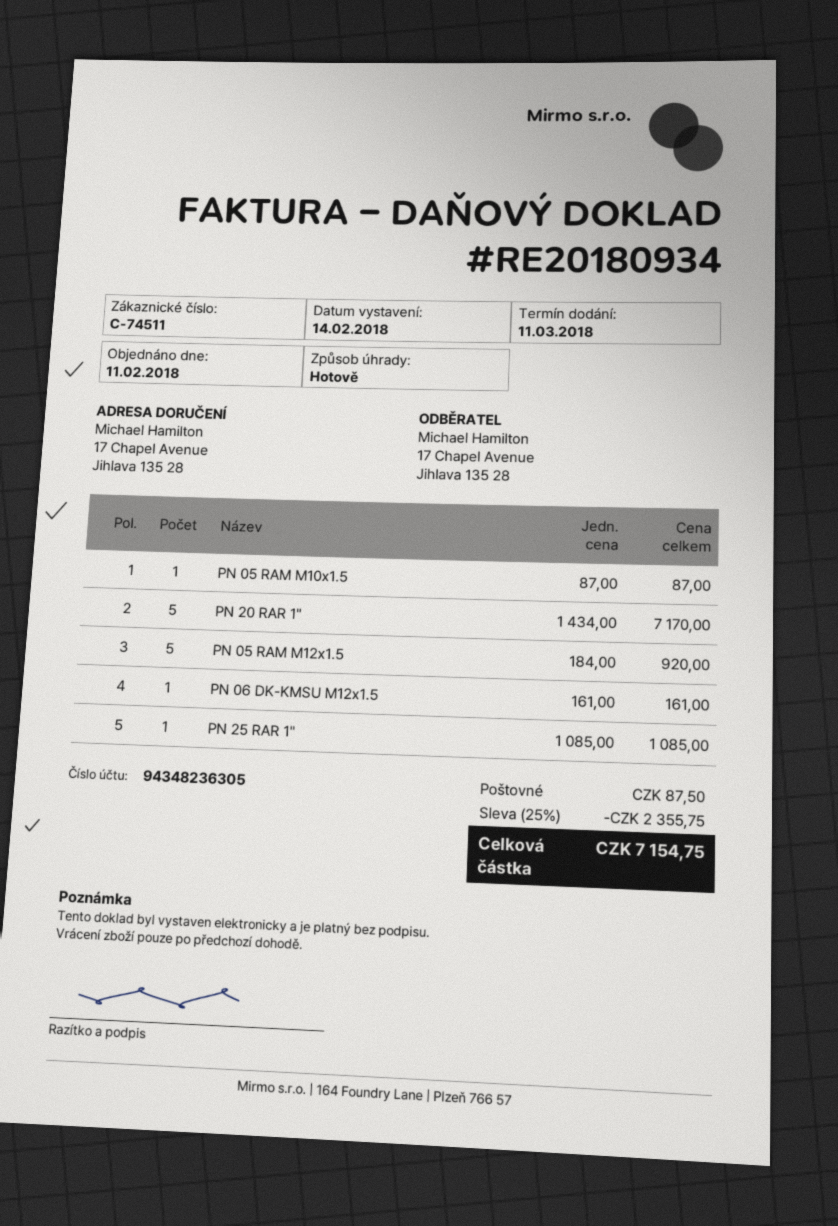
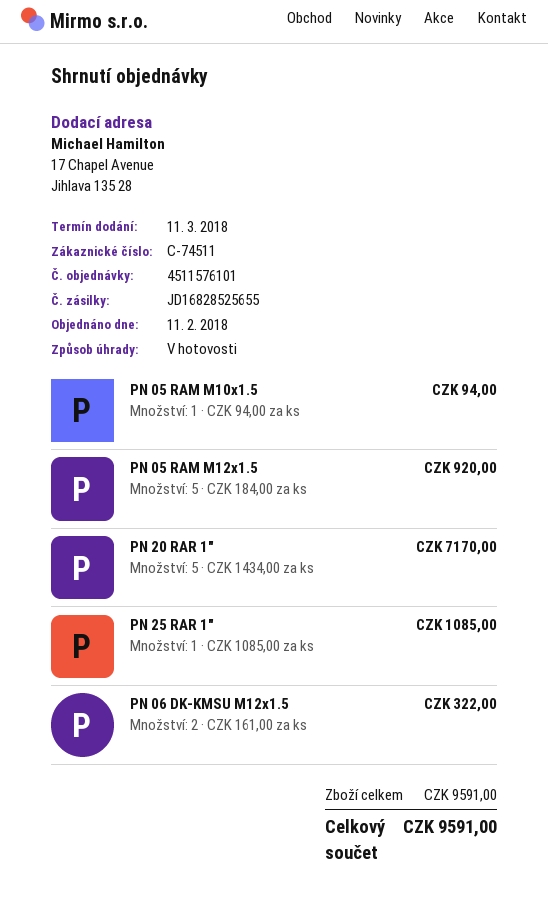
PN 05 RAM M10x1.5: 1 x 87.00 = 87.00 -> 1 x 94.00 = 94.00
PN 06 DK-KMSU M12x1.5: 1 x 161.00 = 161.00 -> 2 x 161.00 = 322.00
discount: 25% = 2355.75 -> none
shipping: 87.50 -> none
total: 7154.75 -> 9591.00

